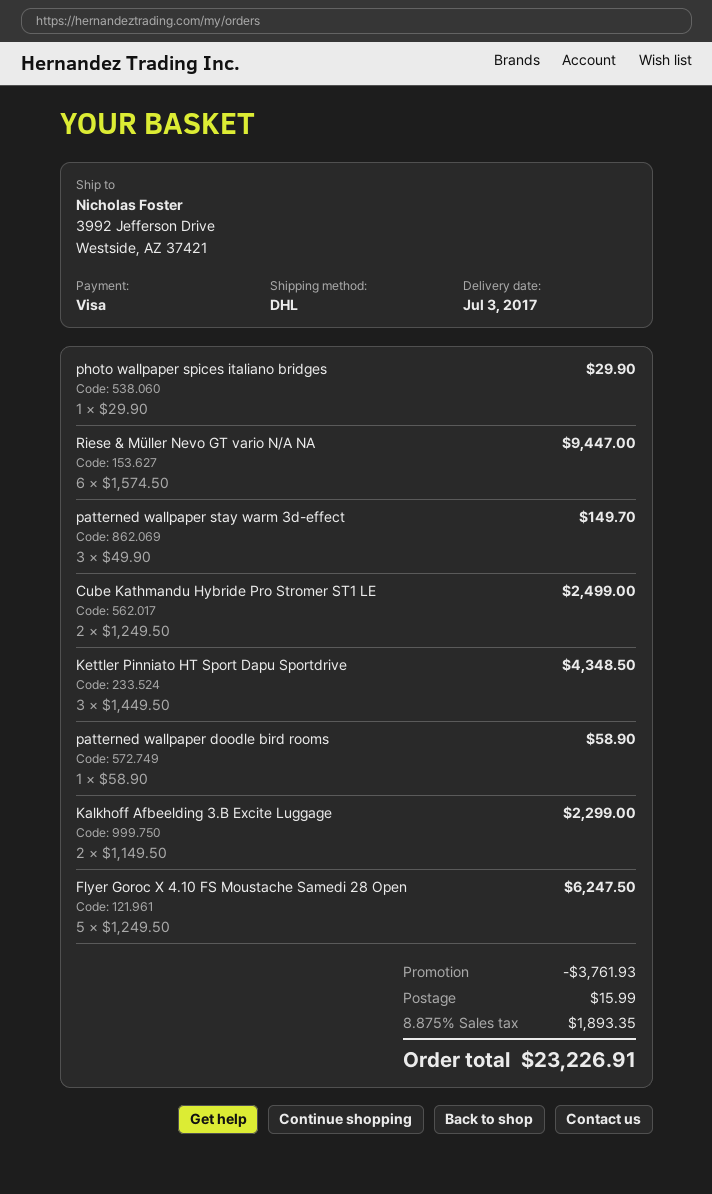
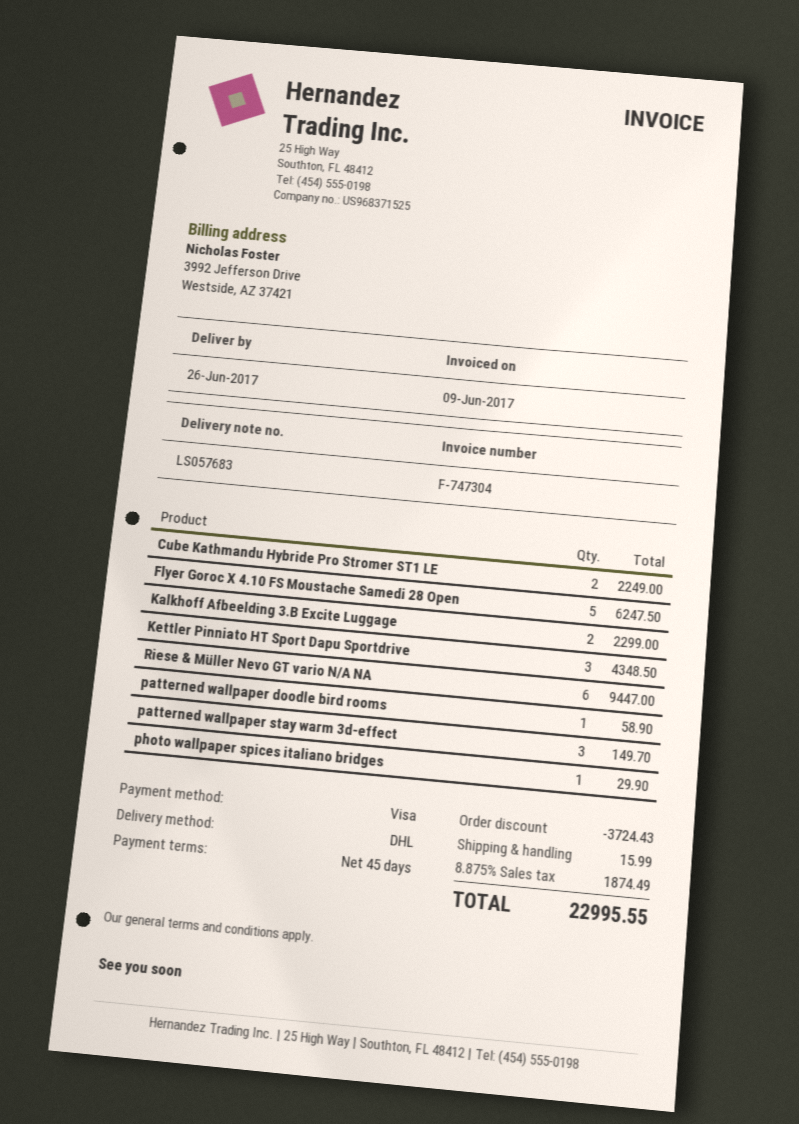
delivery date: 2017-07-03 -> 2017-06-26
Cube Kathmandu Hybride Pro Stromer ST1 LE: 2 for 2499.00 -> 2 for 2249.00
discount: 3761.93 -> 3724.43
tax: 8.875% = 1893.35 -> 8.875% = 1874.49
total: 23226.91 -> 22995.55

